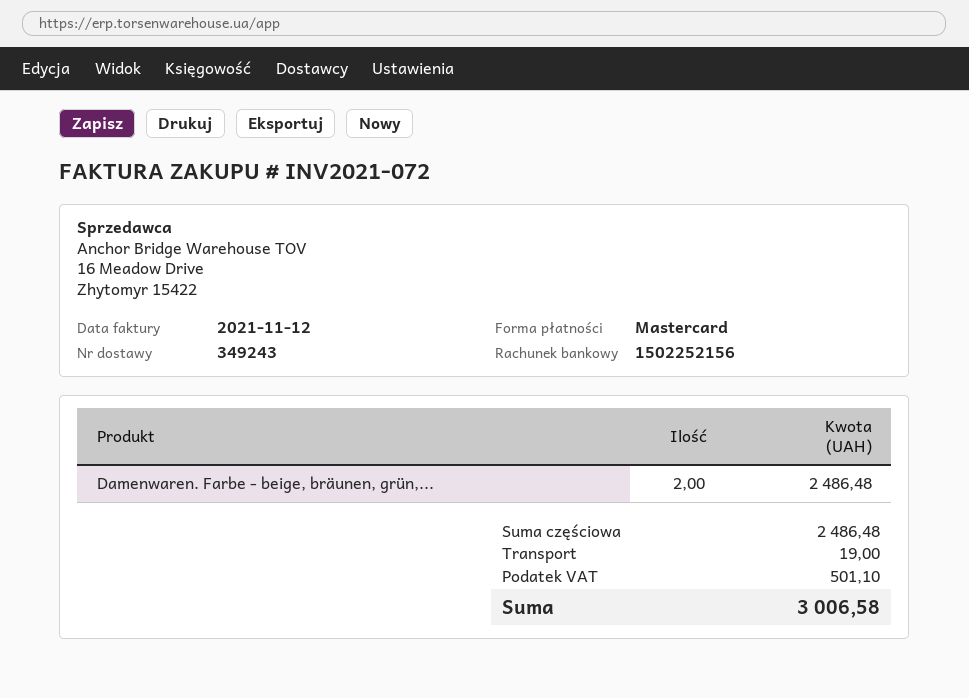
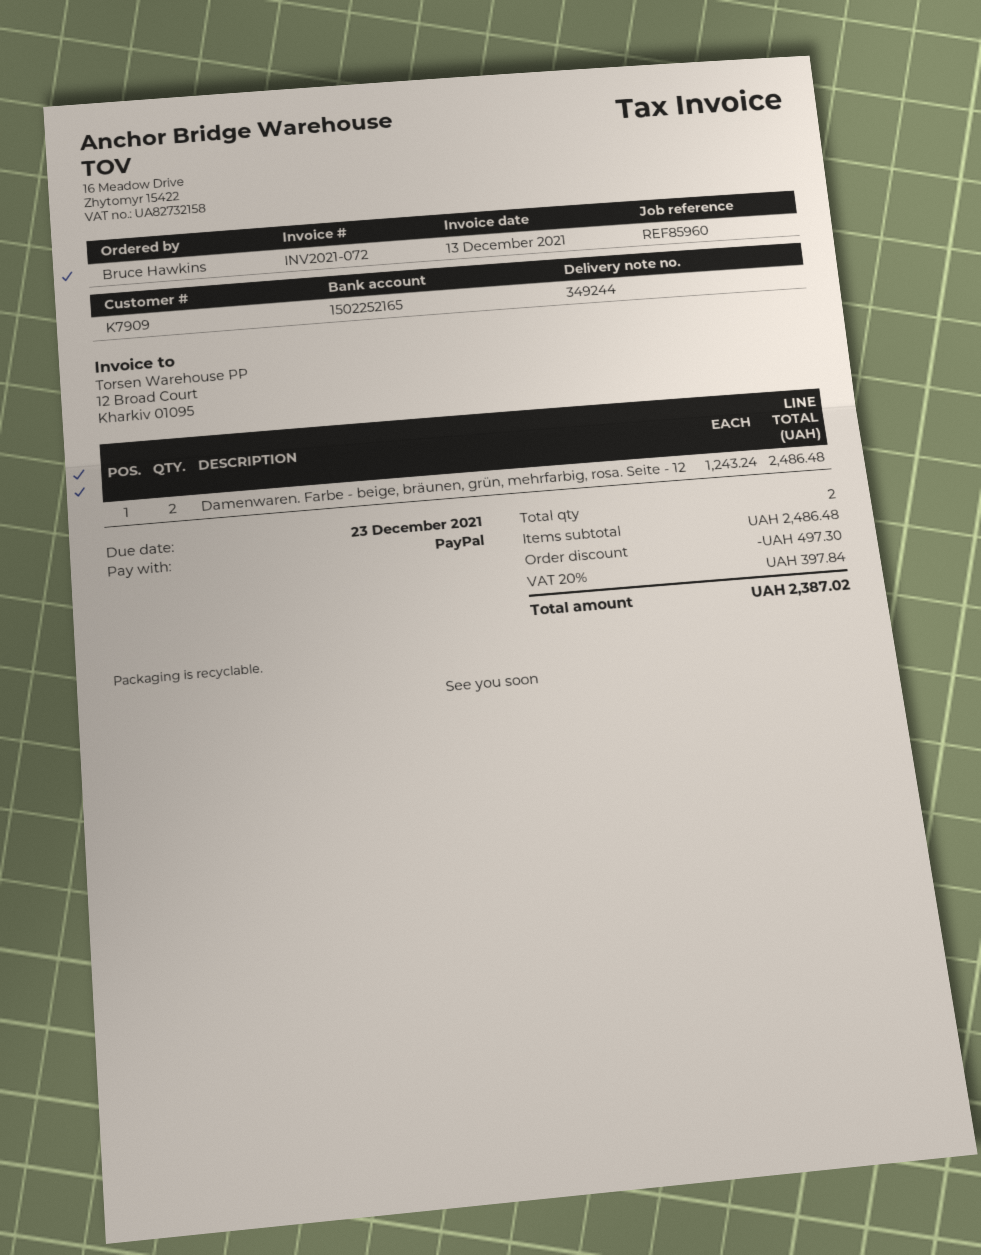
delivery note number: 349243 -> 349244
invoice date: 2021-11-12 -> 2021-12-13
payment method: Mastercard -> PayPal
bank account: 1502252156 -> 1502252165
discount: none -> 497.30
shipping: 19.00 -> none
tax: 501.10 -> 397.84
total: 3006.58 -> 2387.02

